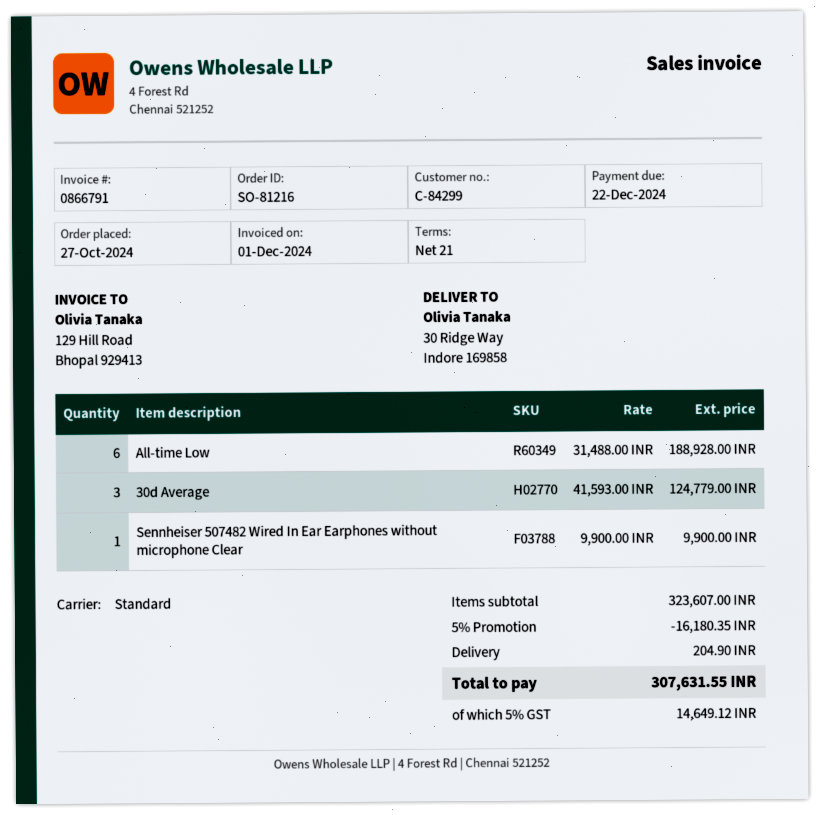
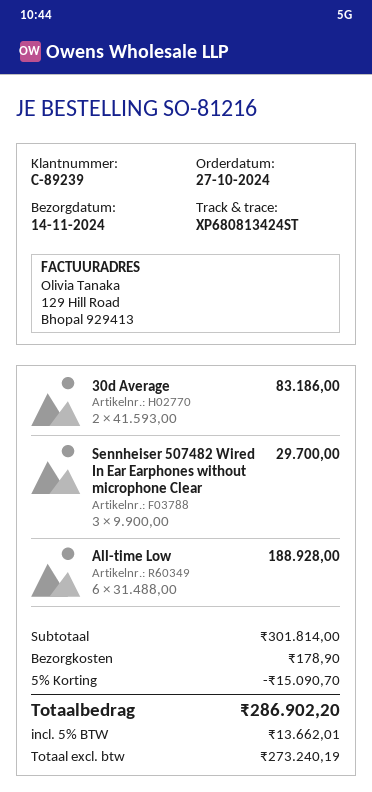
customer number: C-84299 -> C-89239
30d Average: 3 x 41593.00 = 124779.00 -> 2 x 41593.00 = 83186.00
Sennheiser 507482 Wired In Ear Earphones without microphone Clear: 1 x 9900.00 = 9900.00 -> 3 x 9900.00 = 29700.00
subtotal: 323607.00 -> 301814.00
discount: 5% = 16180.35 -> 5% = 15090.70
shipping: 204.90 -> 178.90
tax: 5% = 14649.12 -> 5% = 13662.01
total: 307631.55 -> 286902.20

